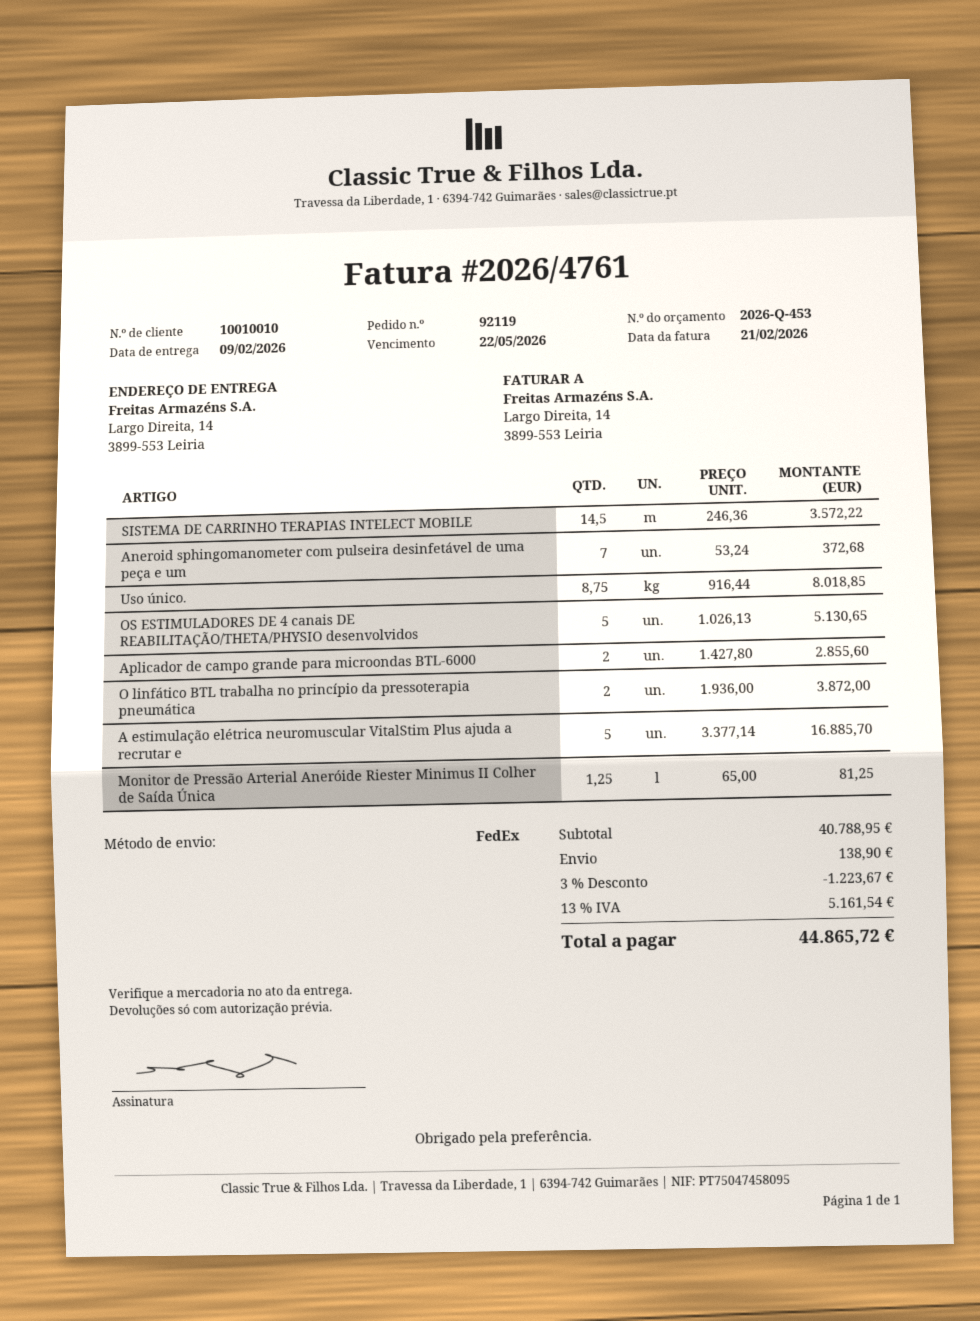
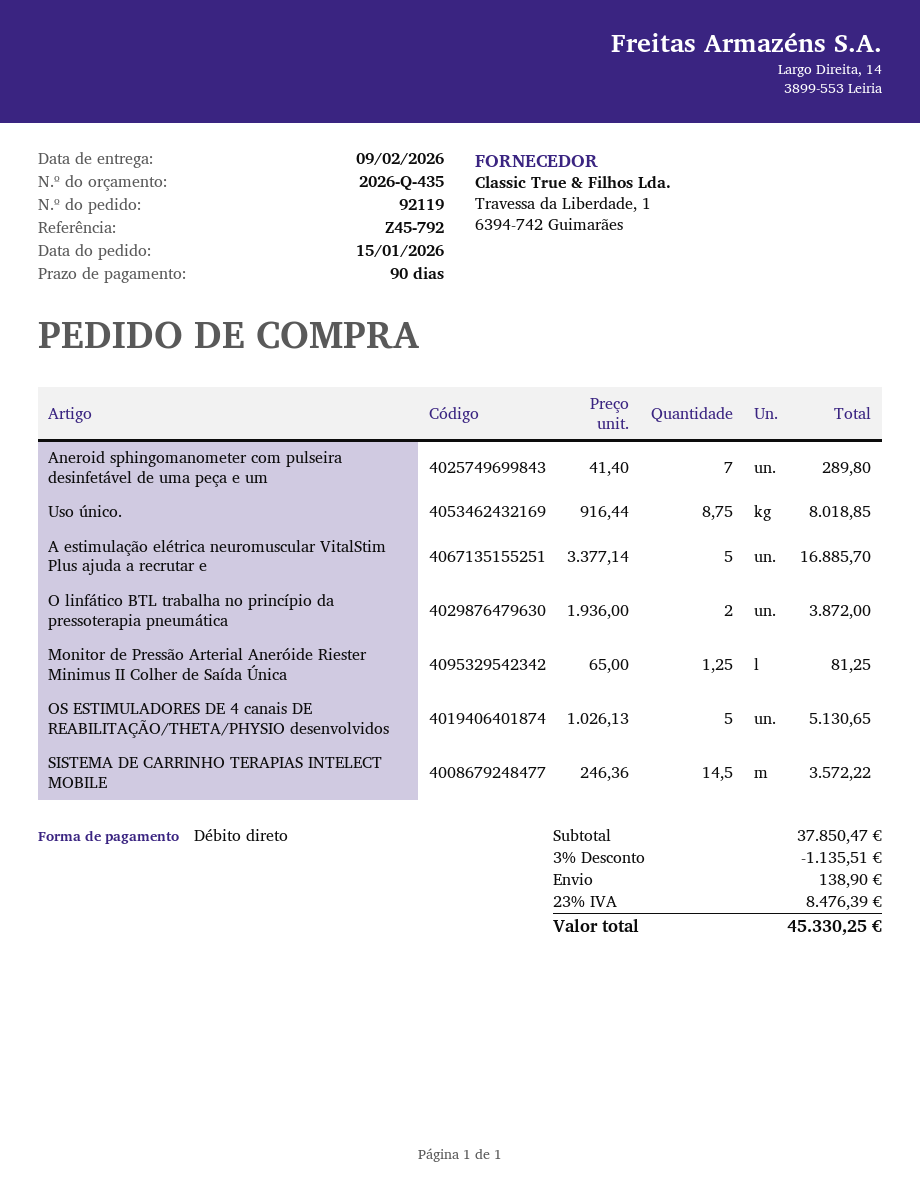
quote number: 2026-Q-453 -> 2026-Q-435
Aneroid sphingomanometer com pulseira desinfetável de uma peça e um: 7 x 53.24 = 372.68 -> 7 x 41.40 = 289.80
Aplicador de campo grande para microondas BTL-6000: 2 x 1427.80 = 2855.60 -> none
subtotal: 40788.95 -> 37850.47
discount: 3% = 1223.67 -> 3% = 1135.51
tax: 13% = 5161.54 -> 23% = 8476.39
total: 44865.72 -> 45330.25

